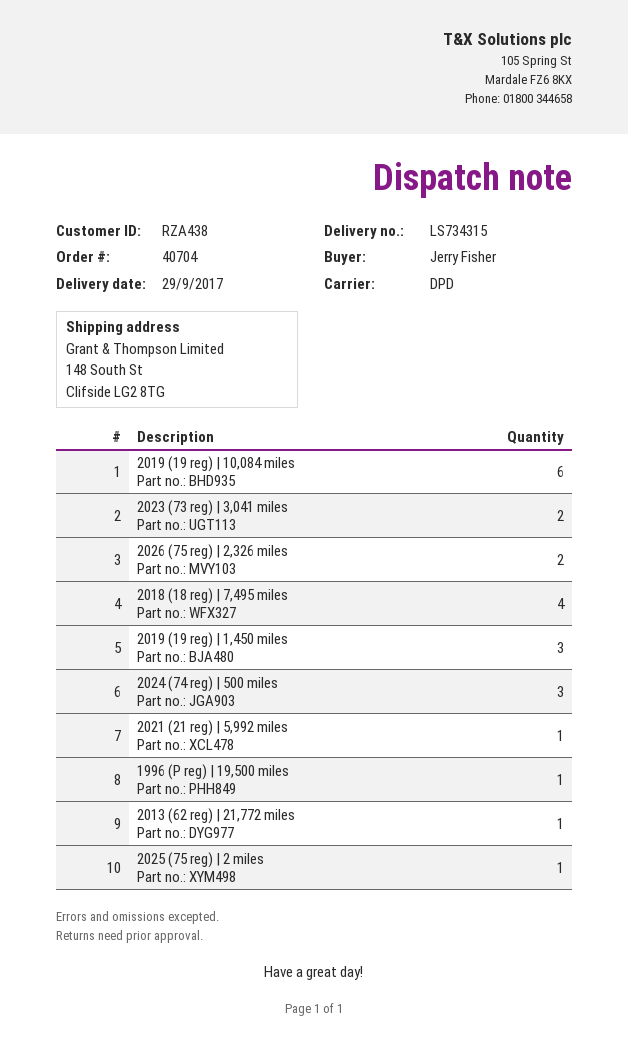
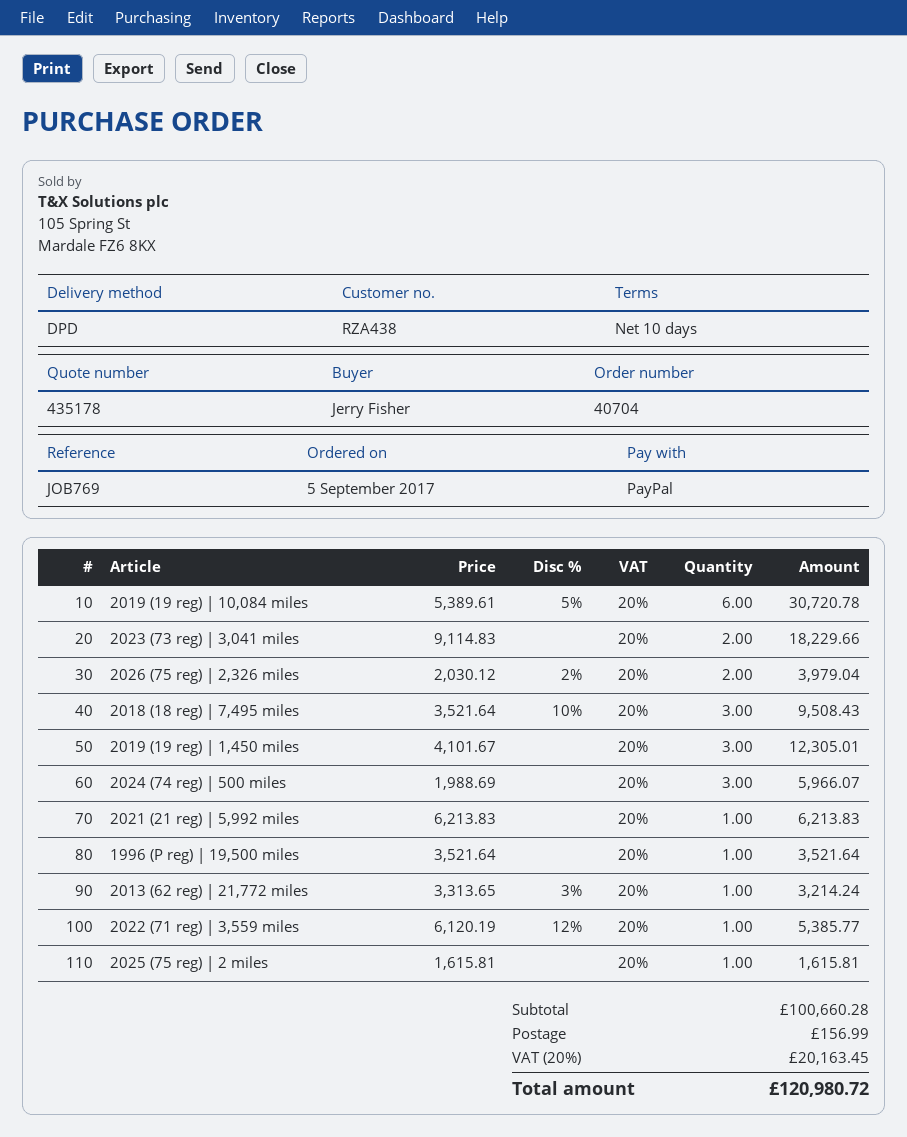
2018 (18 reg) | 7,495 miles: 4 -> 3
2022 (71 reg) | 3,559 miles: none -> 1

